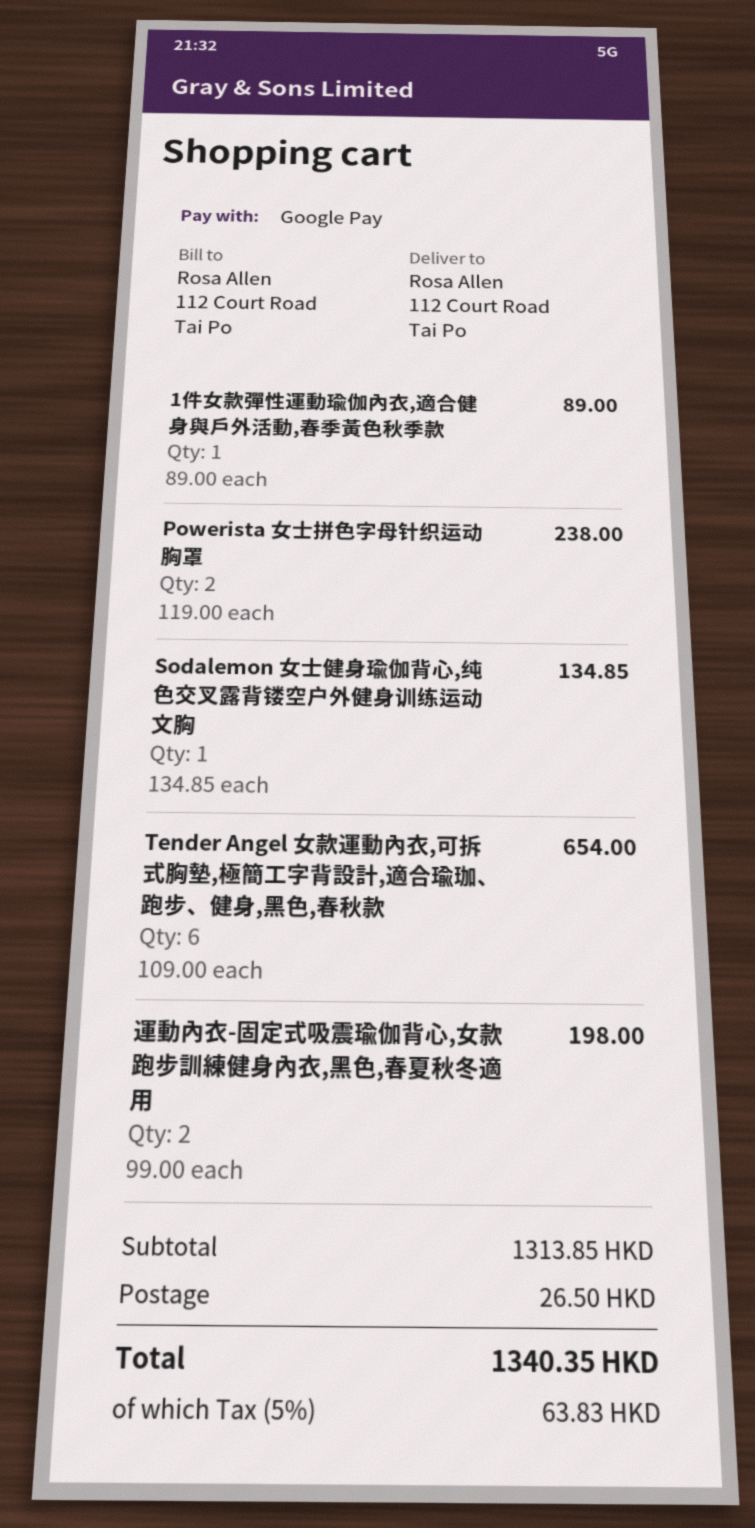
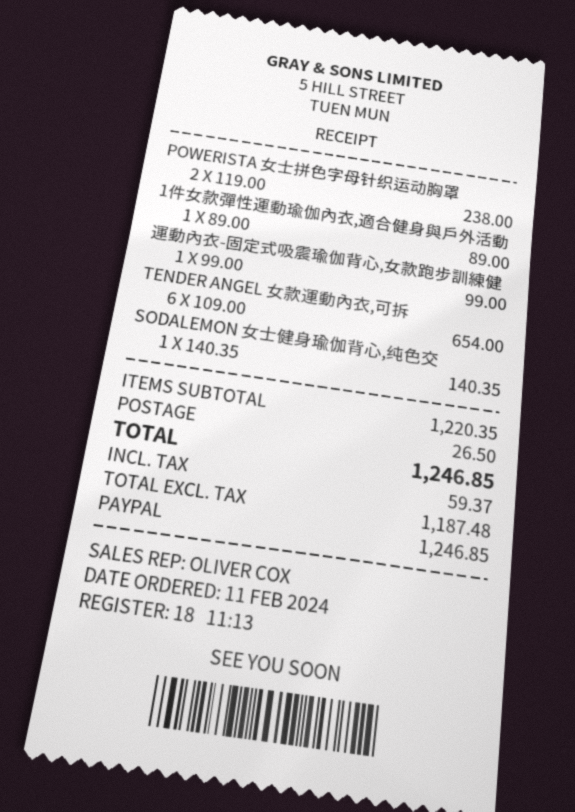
payment method: Google Pay -> PayPal
Sodalemon 女士健身瑜伽背心,纯色交叉露背镂空户外健身训练运动文胸: 1 x 134.85 = 134.85 -> 1 x 140.35 = 140.35
運動內衣-固定式吸震瑜伽背心,女款跑步訓練健身內衣,黑色,春夏秋冬適用: 2 x 99.00 = 198.00 -> 1 x 99.00 = 99.00
subtotal: 1313.85 -> 1220.35
tax: 63.83 -> 59.37
total: 1340.35 -> 1246.85

